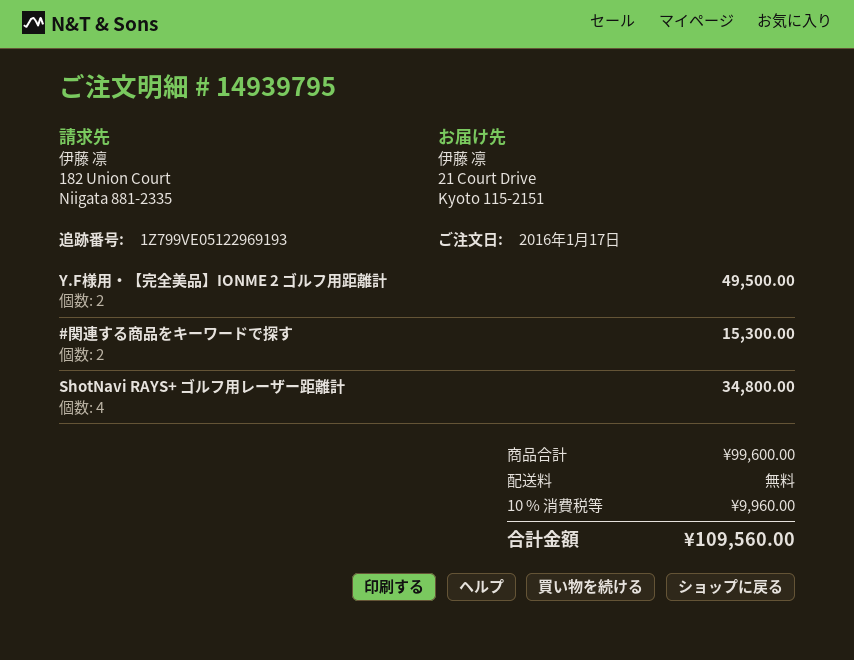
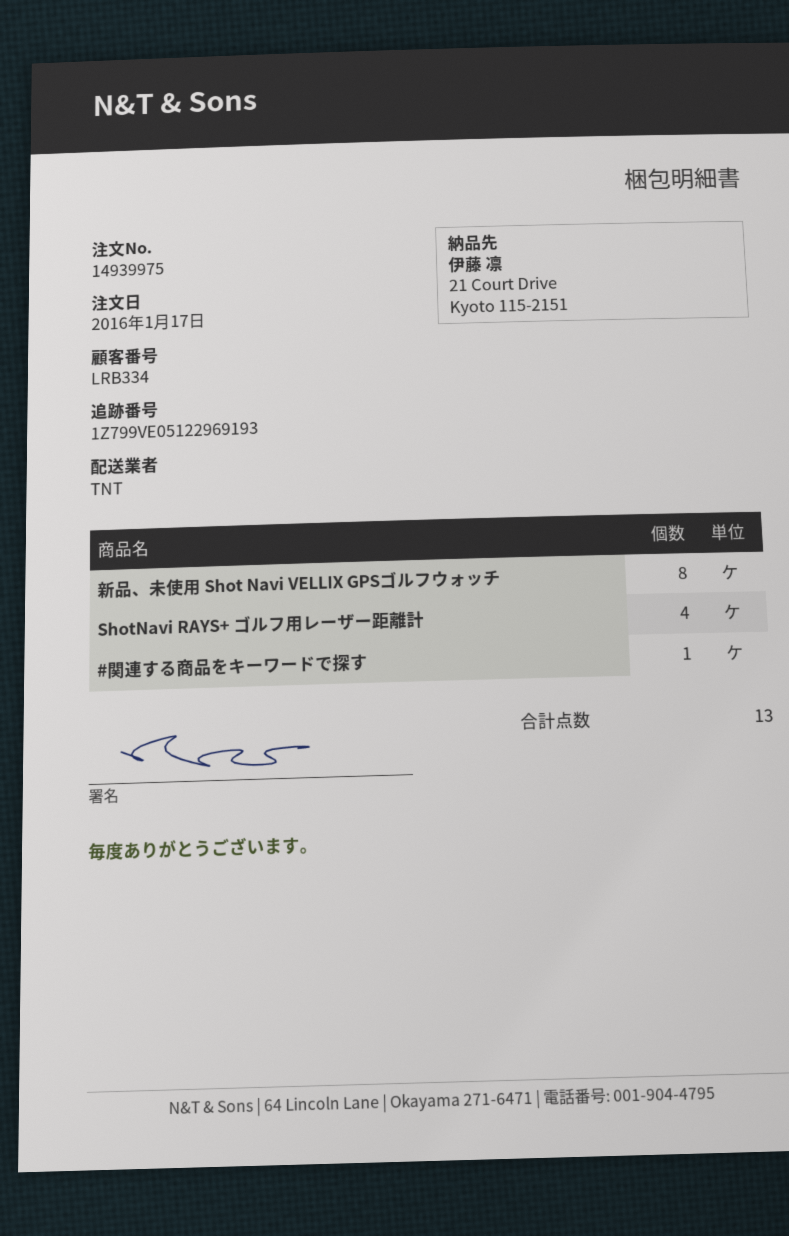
order number: 14939795 -> 14939975
Y.F様用・【完全美品】IONME 2 ゴルフ用距離計: 2 -> none
#関連する商品をキーワードで探す: 2 -> 1
新品、未使用 Shot Navi VELLIX GPSゴルフウォッチ: none -> 8

